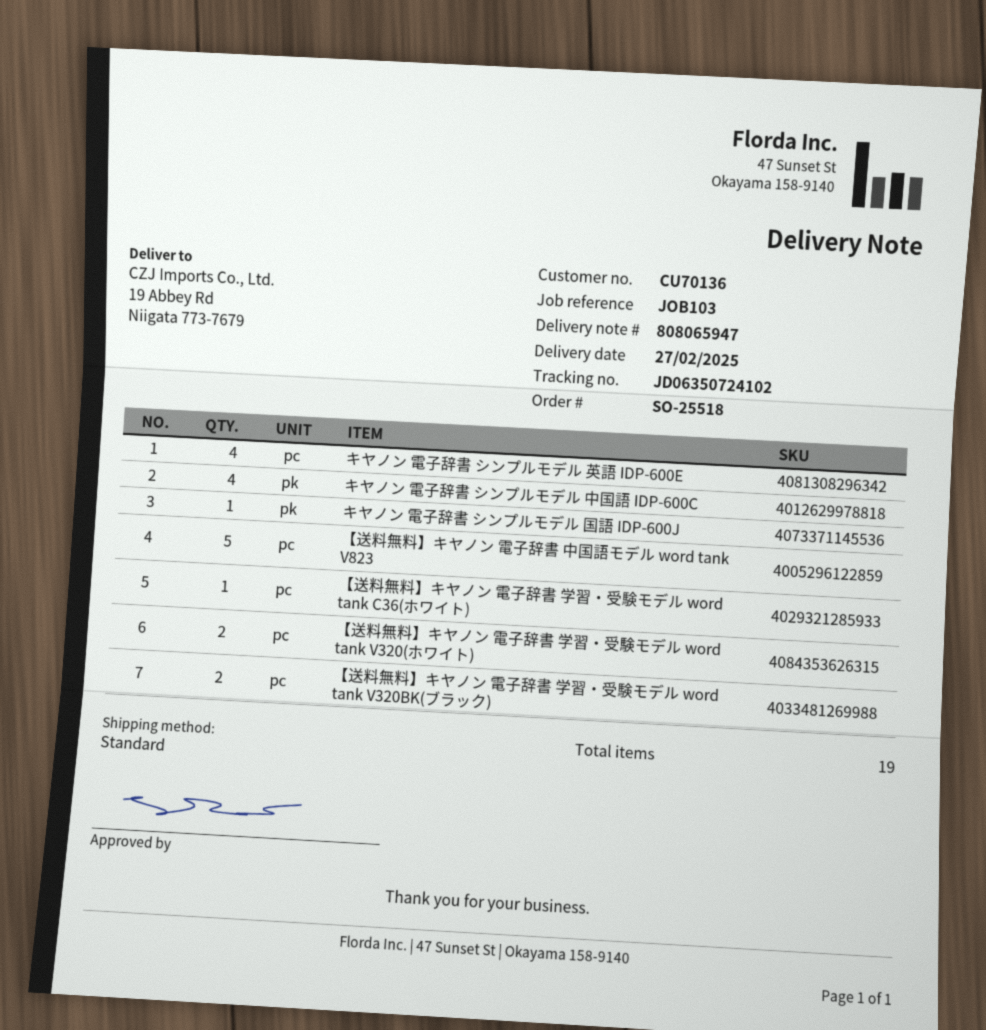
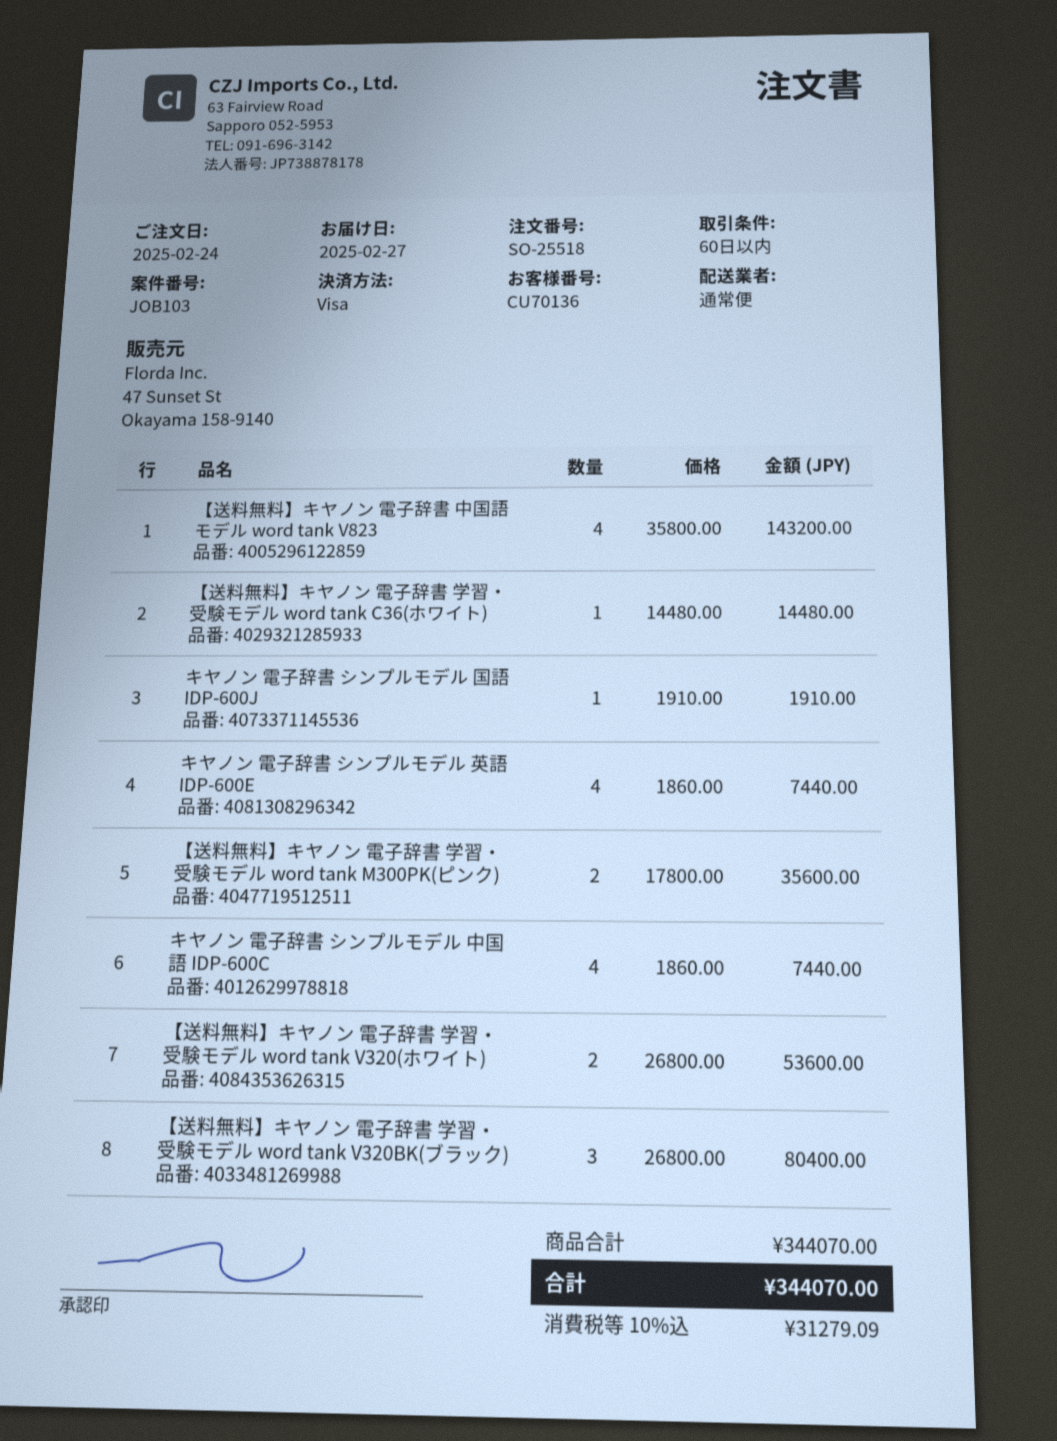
【送料無料】キヤノン 電子辞書 中国語モデル word tank V823: 5 -> 4
【送料無料】キヤノン 電子辞書 学習・受験モデル word tank V320BK(ブラック): 2 -> 3
【送料無料】キヤノン 電子辞書 学習・受験モデル word tank M300PK(ピンク): none -> 2

